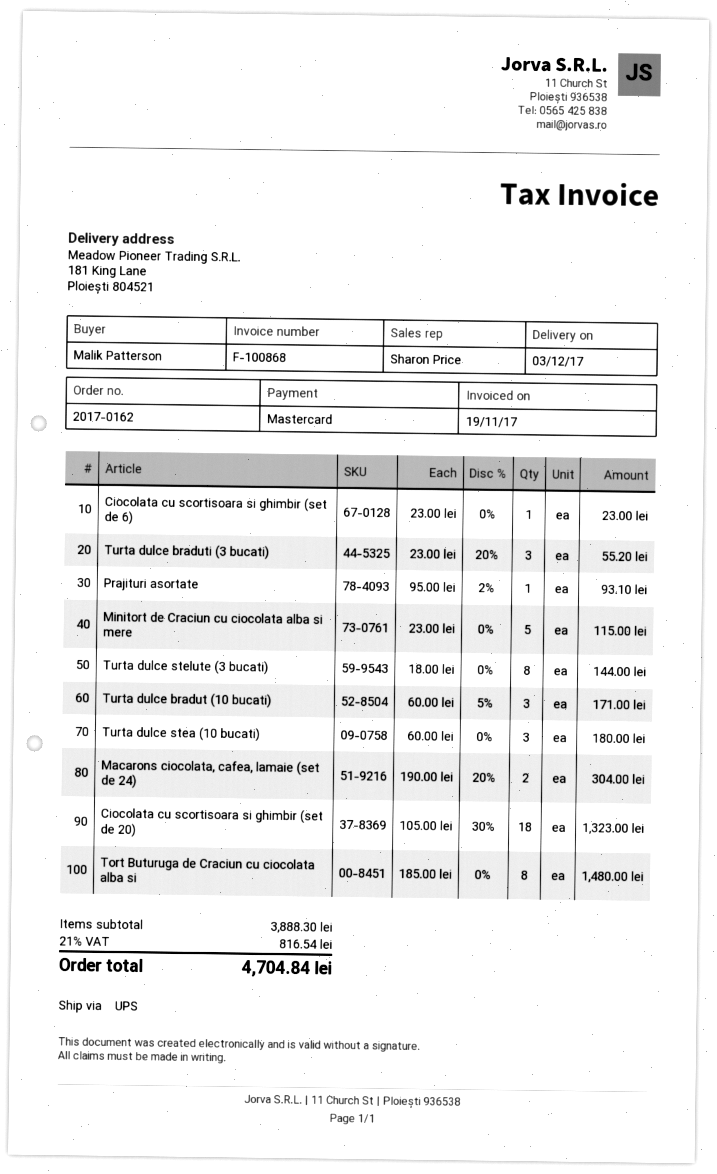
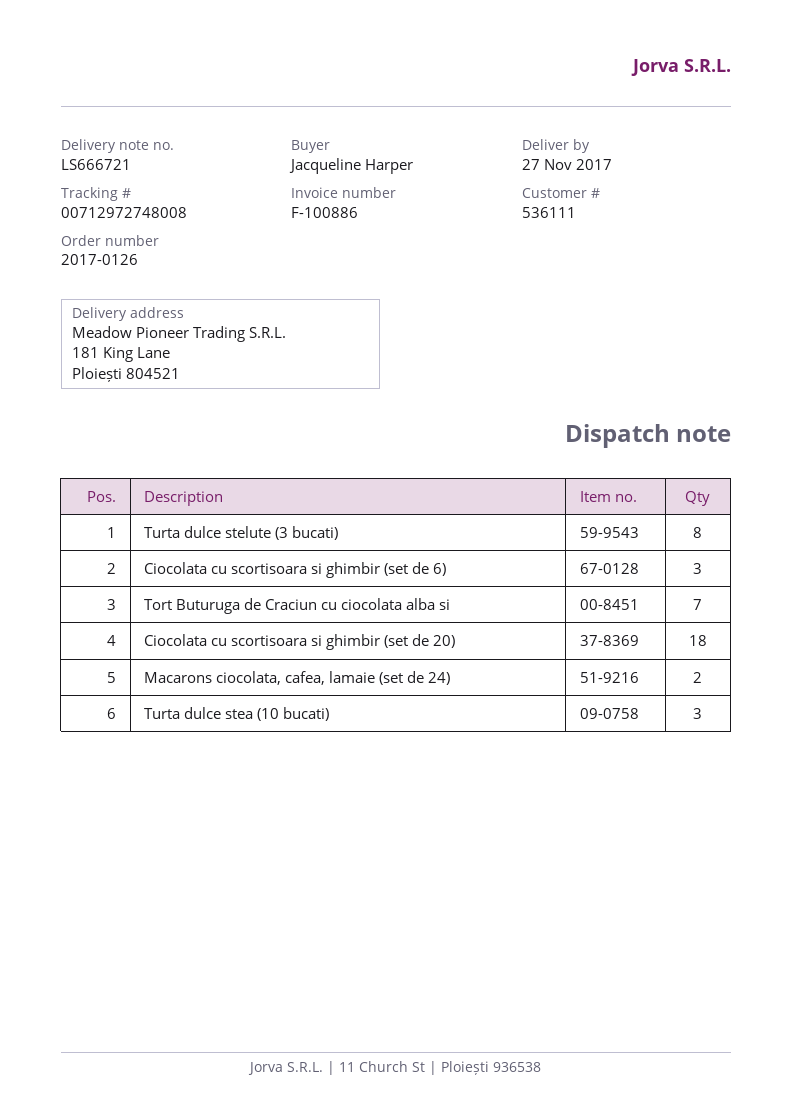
order number: 2017-0162 -> 2017-0126
delivery date: 2017-12-03 -> 2017-11-27
invoice number: F-100868 -> F-100886
ordered by: Malik Patterson -> Jacqueline Harper
Ciocolata cu scortisoara si ghimbir (set de 6): 1 -> 3
Turta dulce braduti (3 bucati): 3 -> none
Prajituri asortate: 1 -> none
Minitort de Craciun cu ciocolata alba si mere: 5 -> none
Turta dulce bradut (10 bucati): 3 -> none
Tort Buturuga de Craciun cu ciocolata alba si: 8 -> 7

